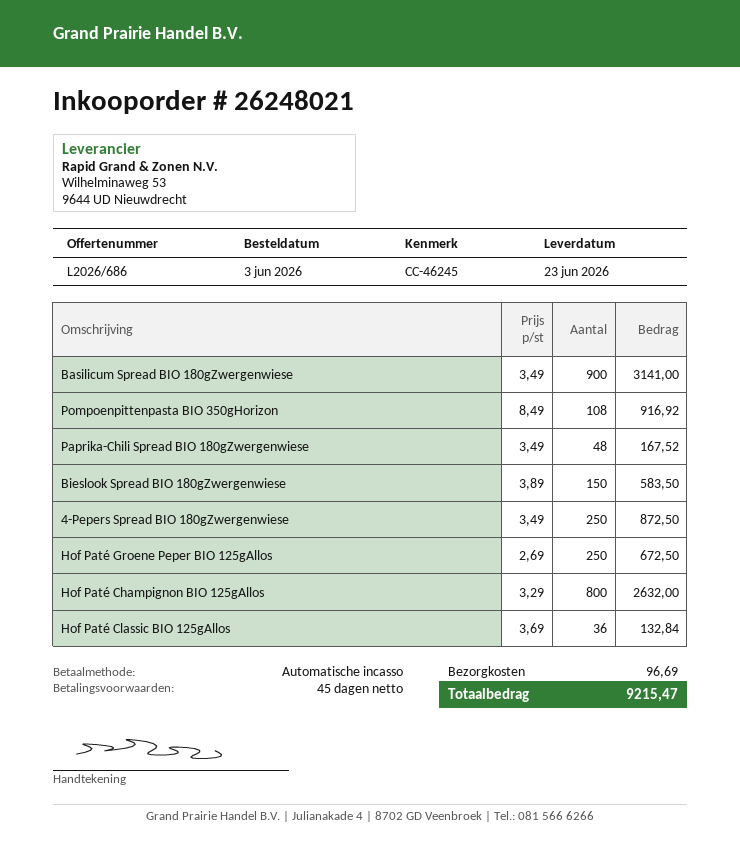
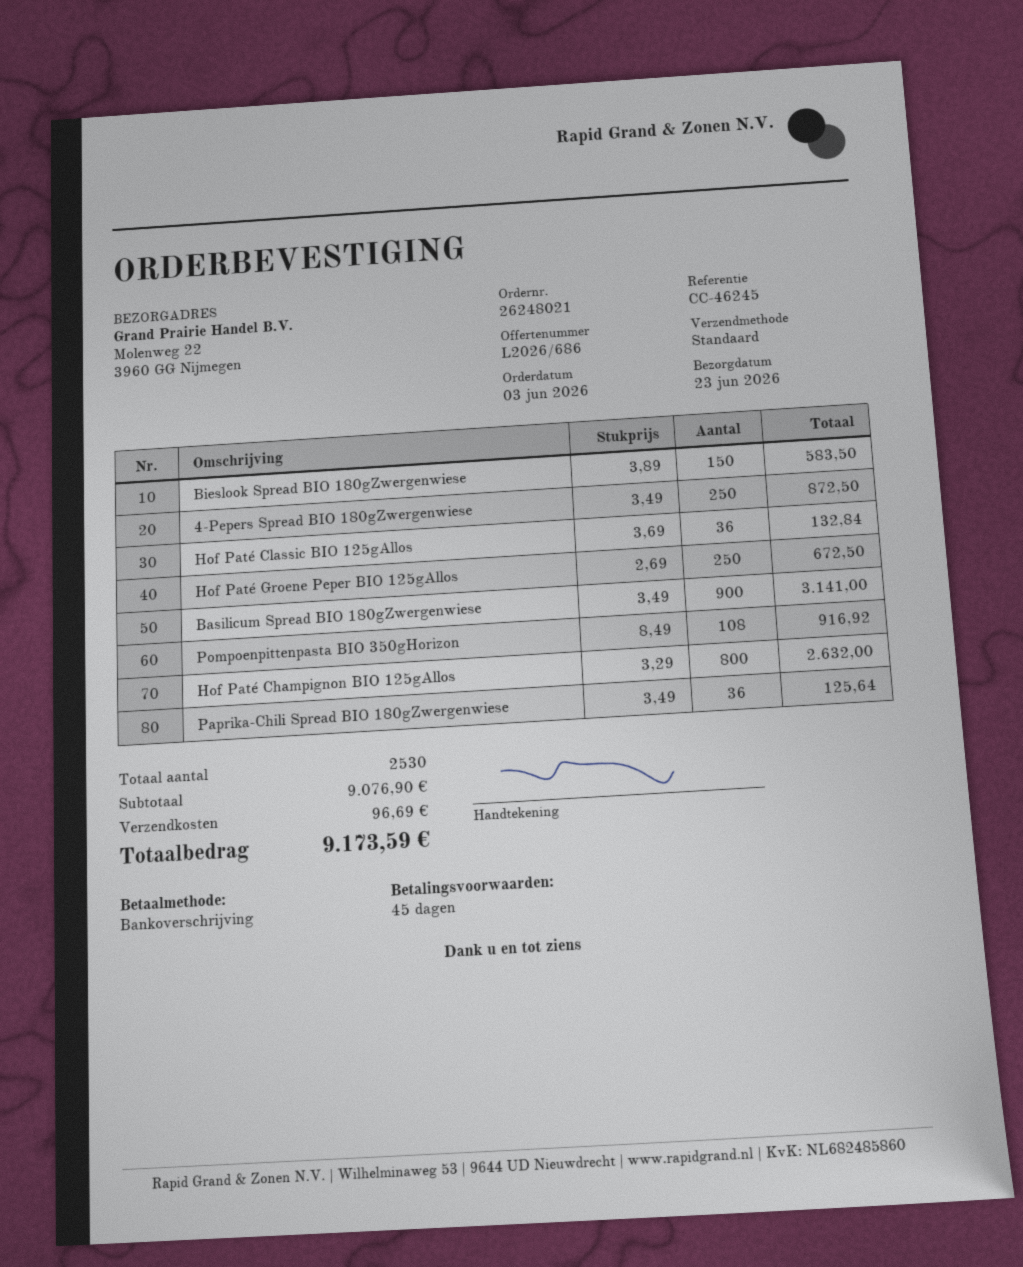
payment method: direct debit -> bank transfer
Paprika-Chili Spread BIO 180gZwergenwiese: 48 x 3.49 = 167.52 -> 36 x 3.49 = 125.64
total: 9215.47 -> 9173.59

